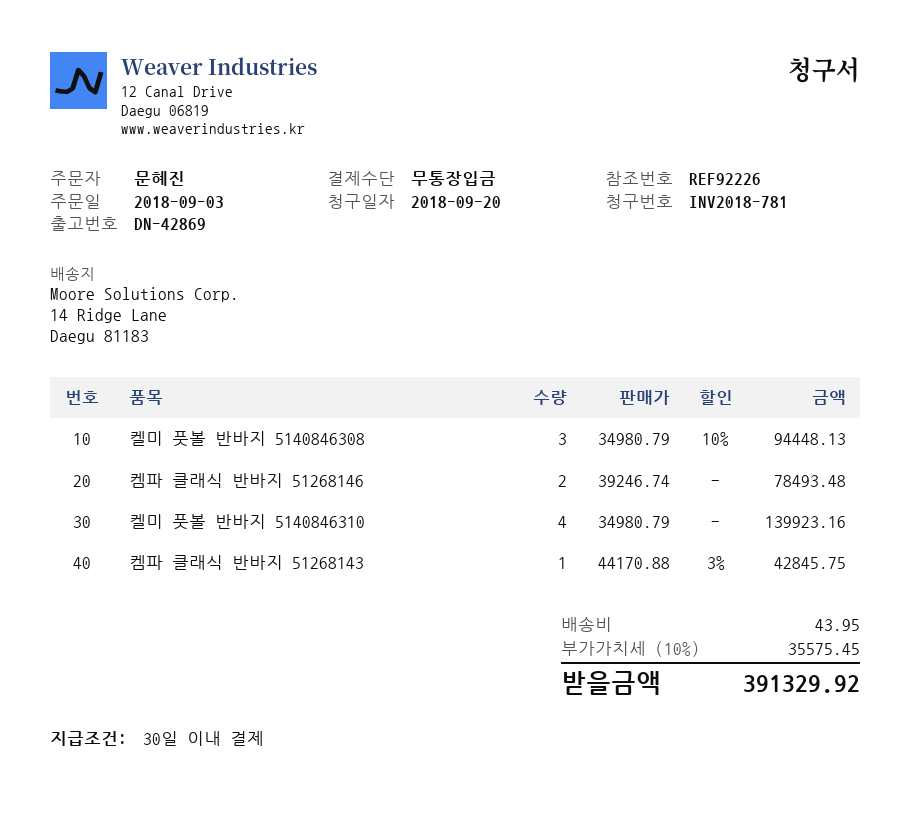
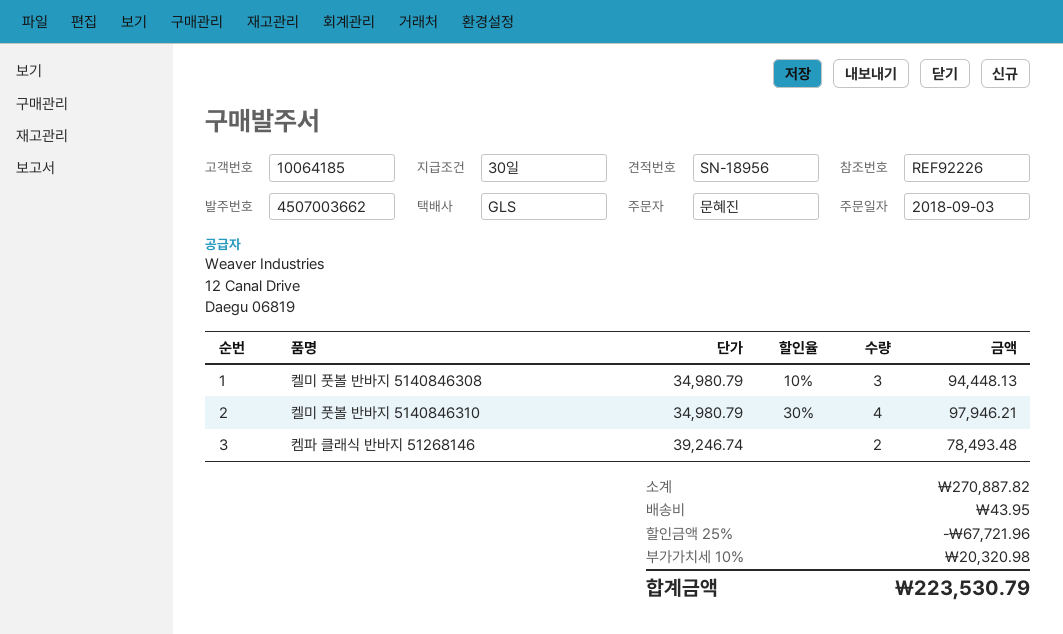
켈미 풋볼 반바지 5140846310: 4 x 34980.79 = 139923.16 -> 4 x 34980.79 - 30% = 97946.21
켐파 클래식 반바지 51268143: 1 x 44170.88 - 3% = 42845.75 -> none
discount: none -> 25% = 67721.96
tax: 10% = 35575.45 -> 10% = 20320.98
total: 391329.92 -> 223530.79

